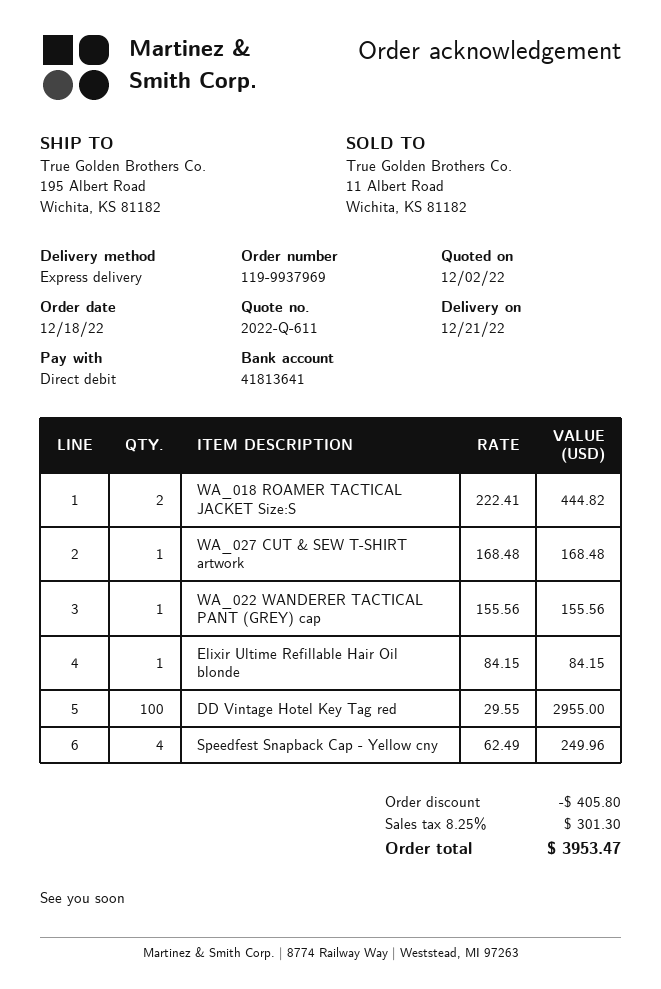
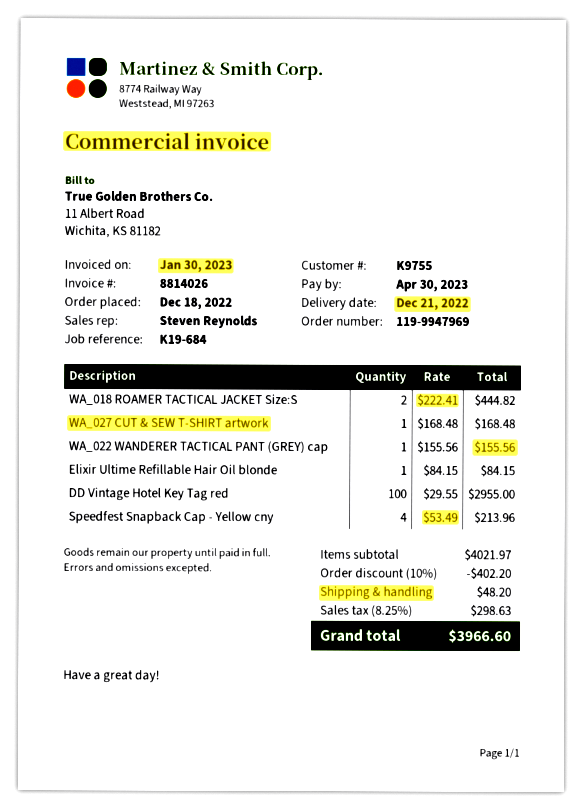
order number: 119-9937969 -> 119-9947969
Speedfest Snapback Cap - Yellow cny: 4 x 62.49 = 249.96 -> 4 x 53.49 = 213.96
discount: 405.80 -> 402.20
shipping: none -> 48.20
tax: 8.25% = 301.30 -> 8.25% = 298.63
total: 3953.47 -> 3966.60

